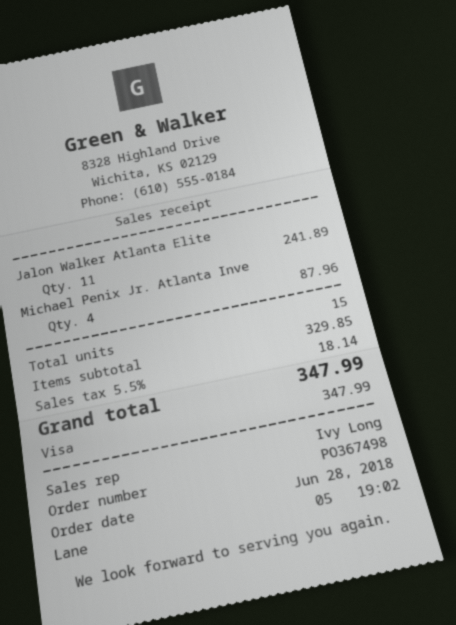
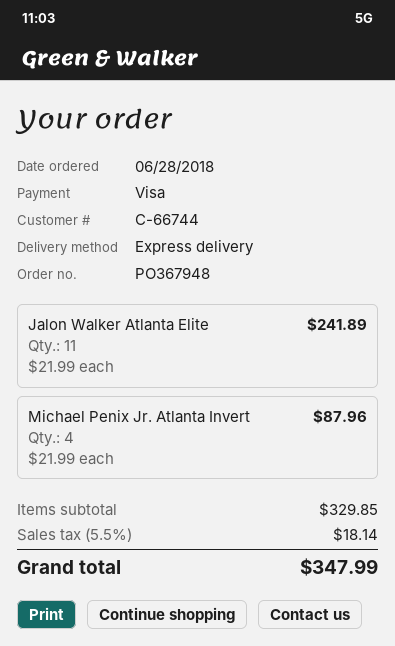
order number: PO367498 -> PO367948

